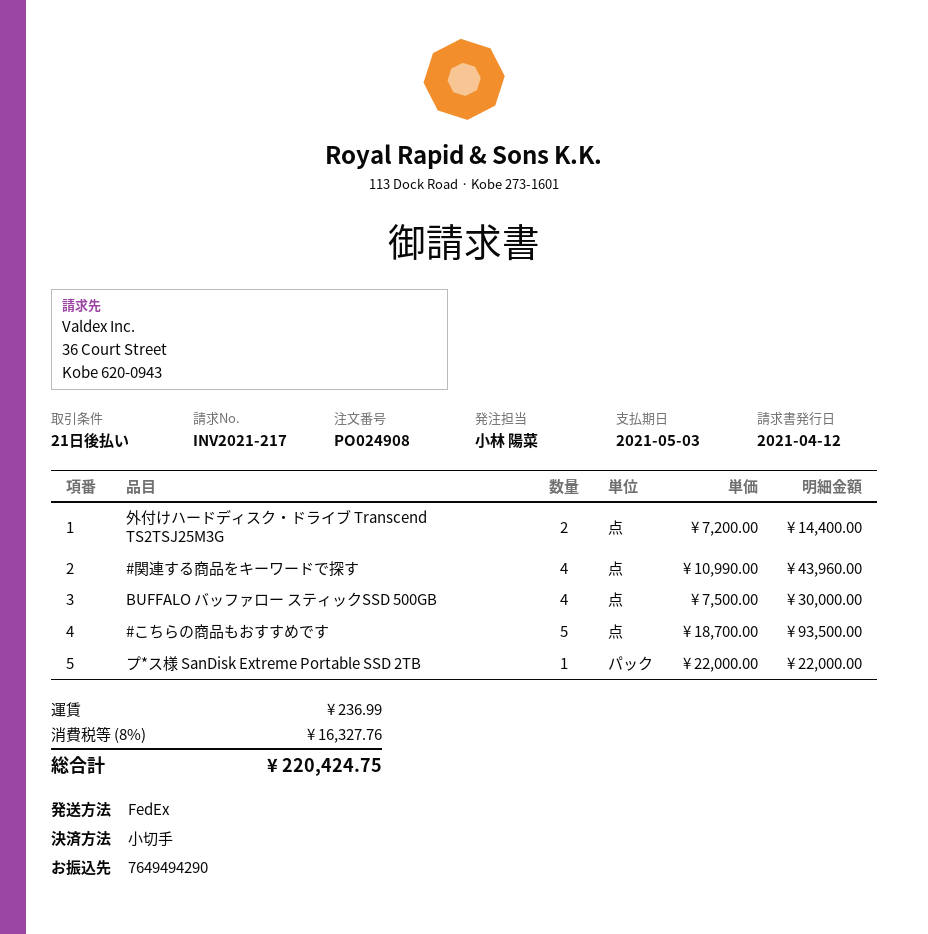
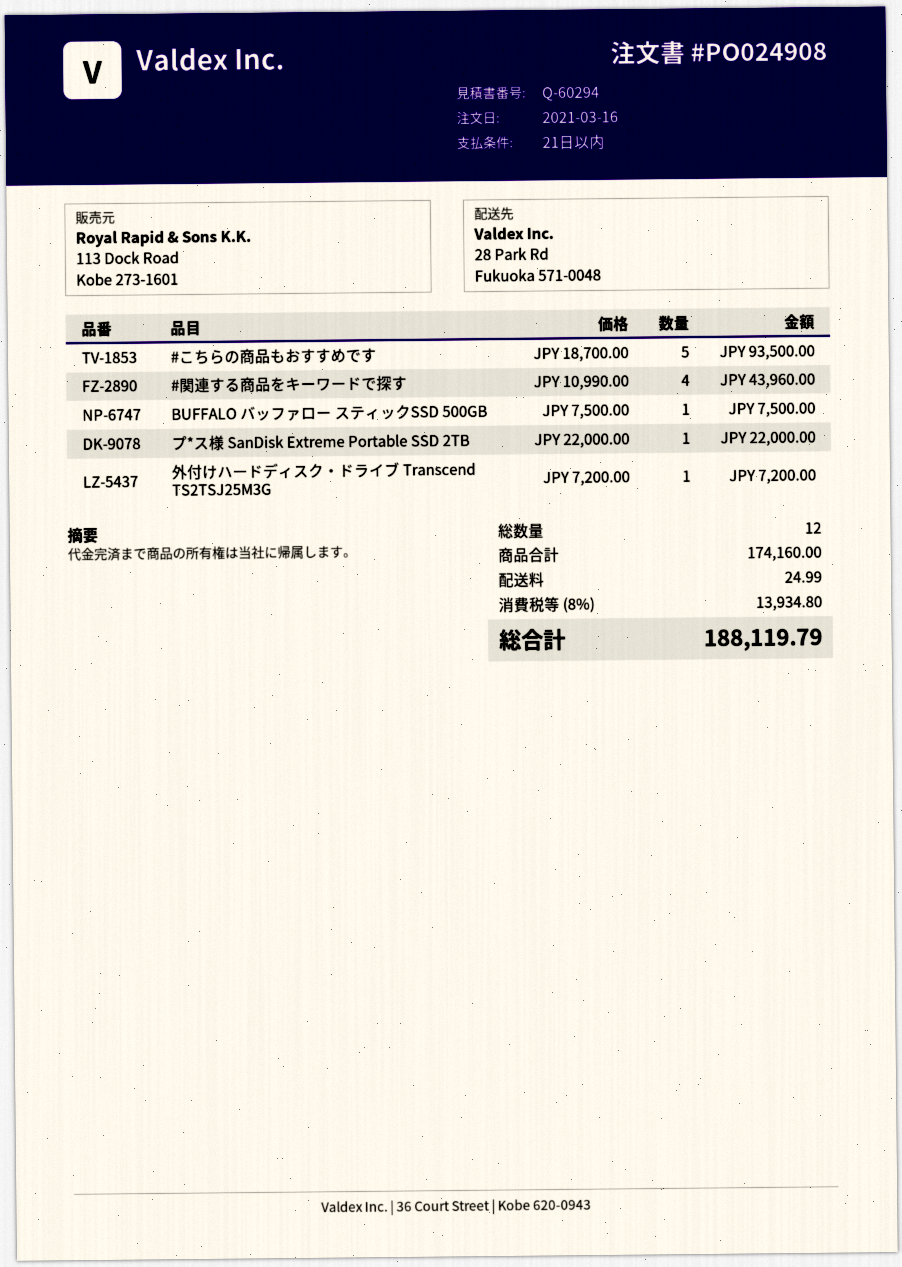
外付けハードディスク・ドライブ Transcend TS2TSJ25M3G: 2 x 7200.00 = 14400.00 -> 1 x 7200.00 = 7200.00
BUFFALO バッファロー スティックSSD 500GB: 4 x 7500.00 = 30000.00 -> 1 x 7500.00 = 7500.00
shipping: 236.99 -> 24.99
tax: 8% = 16327.76 -> 8% = 13934.80
total: 220424.75 -> 188119.79

